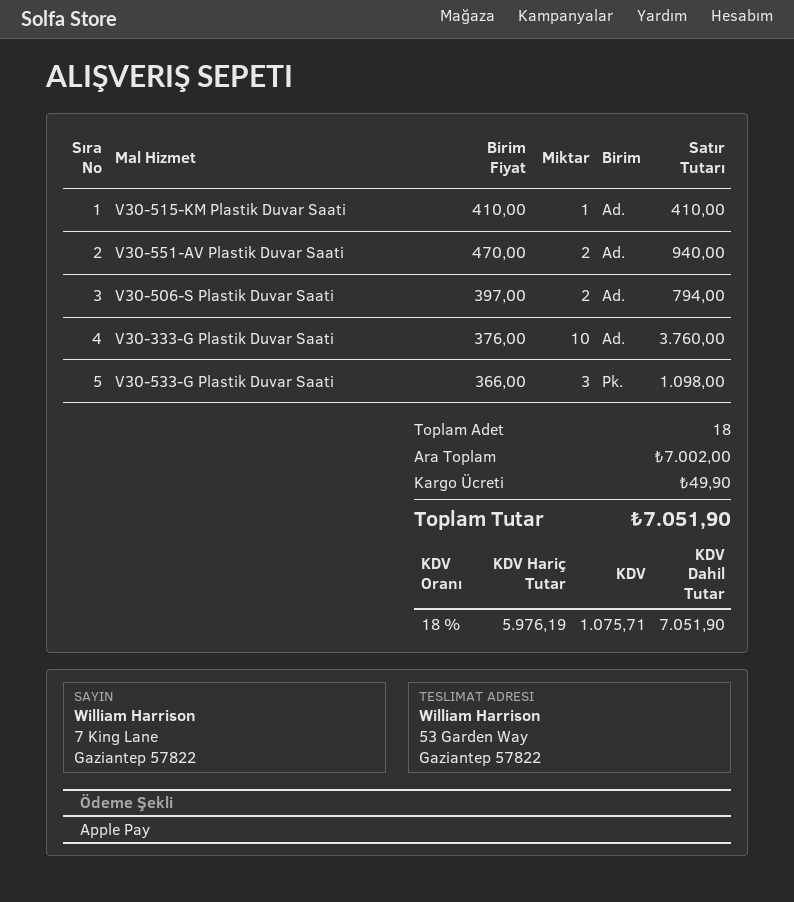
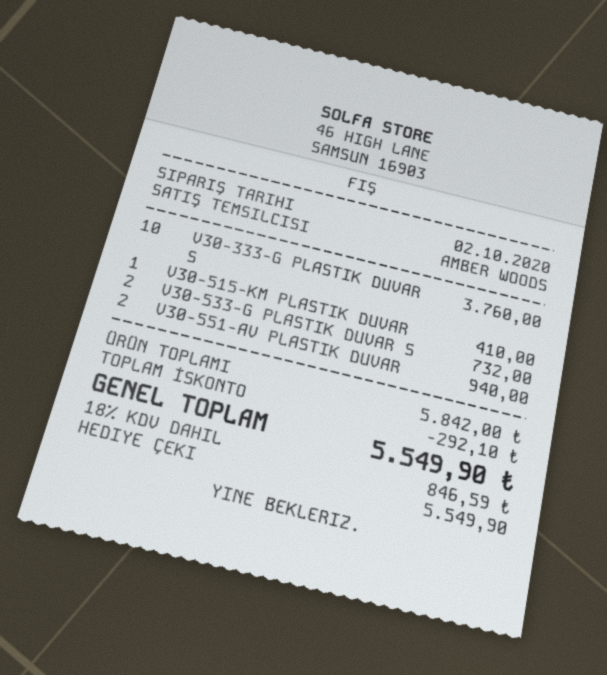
payment method: Apple Pay -> gift card
V30-506-S Plastik Duvar Saati: 2 for 794.00 -> none
V30-533-G Plastik Duvar Saati: 3 for 1098.00 -> 2 for 732.00
subtotal: 7002.00 -> 5842.00
discount: none -> 292.10
shipping: 49.90 -> none
tax: 18% = 1075.71 -> 18% = 846.59
total: 7051.90 -> 5549.90

